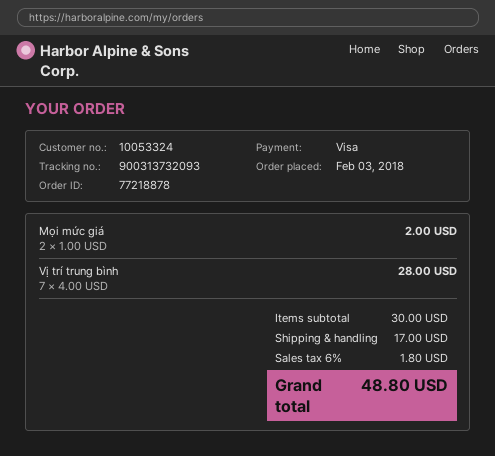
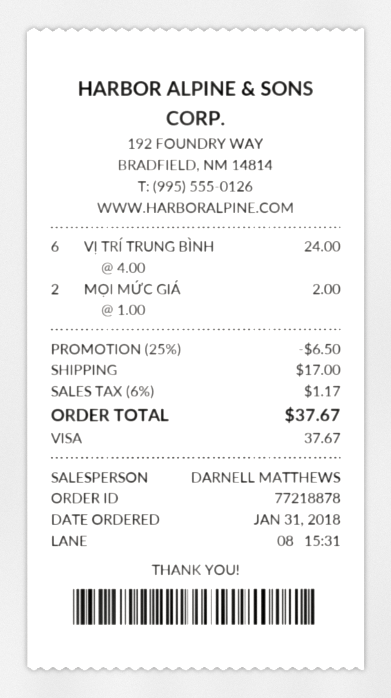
order date: 2018-02-03 -> 2018-01-31
Vị trí trung bình: 7 x 4.00 = 28.00 -> 6 x 4.00 = 24.00
discount: none -> 25% = 6.50
tax: 6% = 1.80 -> 6% = 1.17
total: 48.80 -> 37.67

